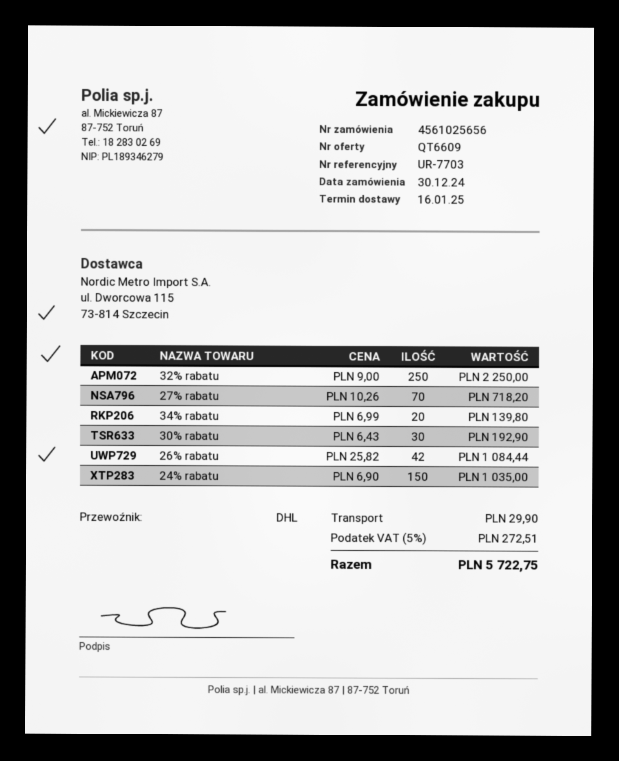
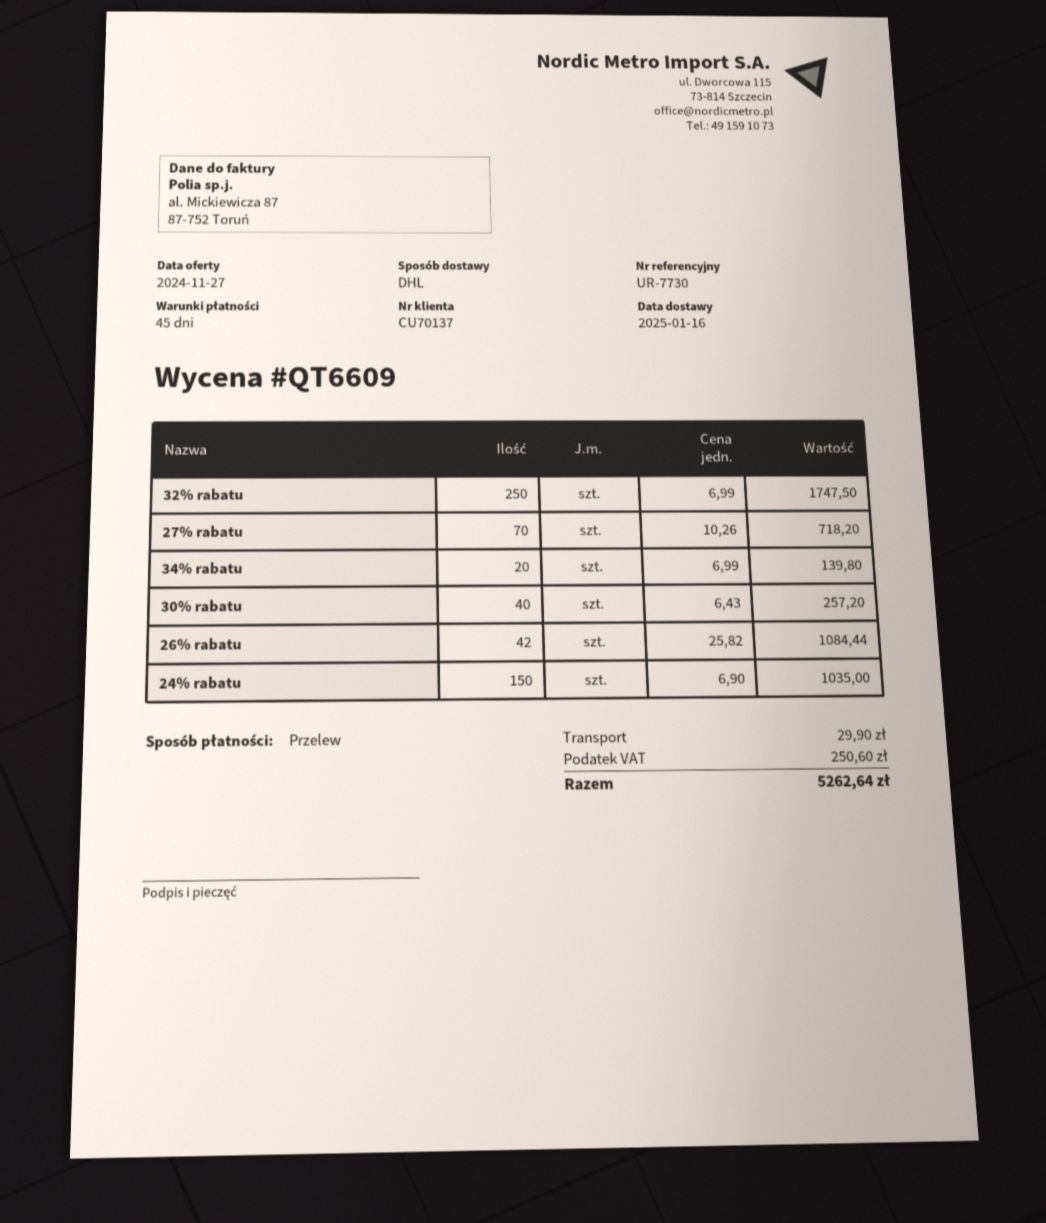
reference: UR-7703 -> UR-7730
32% rabatu: 250 x 9.00 = 2250.00 -> 250 x 6.99 = 1747.50
30% rabatu: 30 x 6.43 = 192.90 -> 40 x 6.43 = 257.20
tax: 272.51 -> 250.60
total: 5722.75 -> 5262.64

